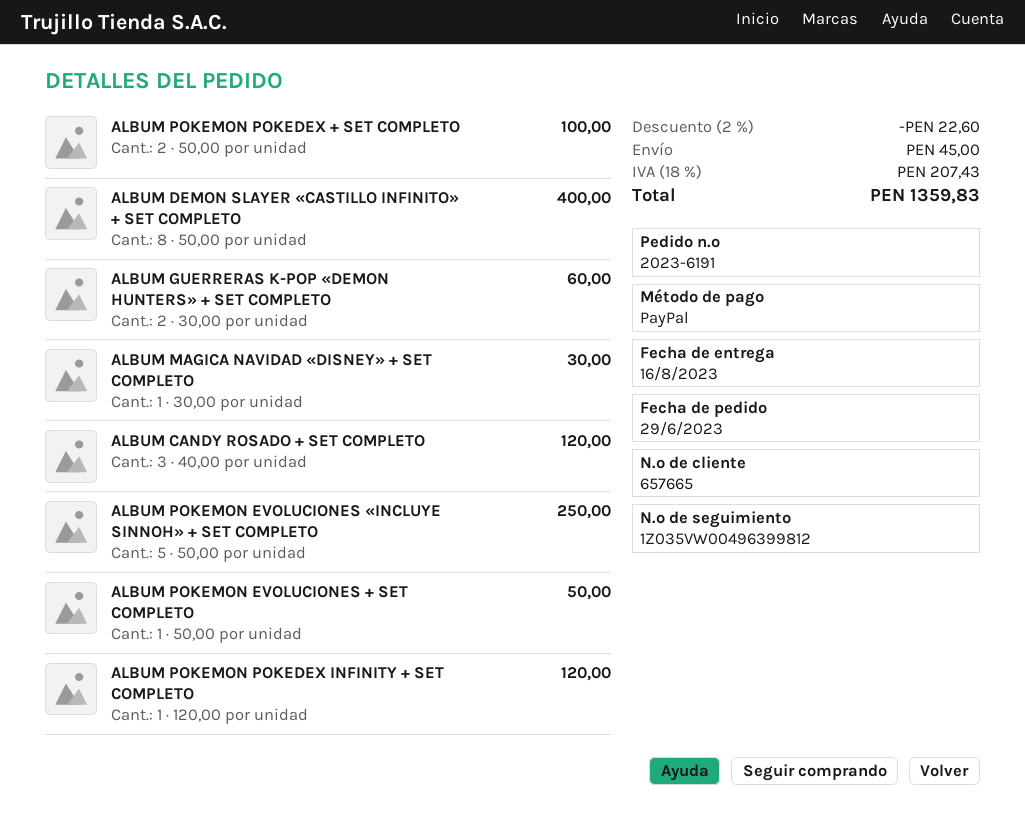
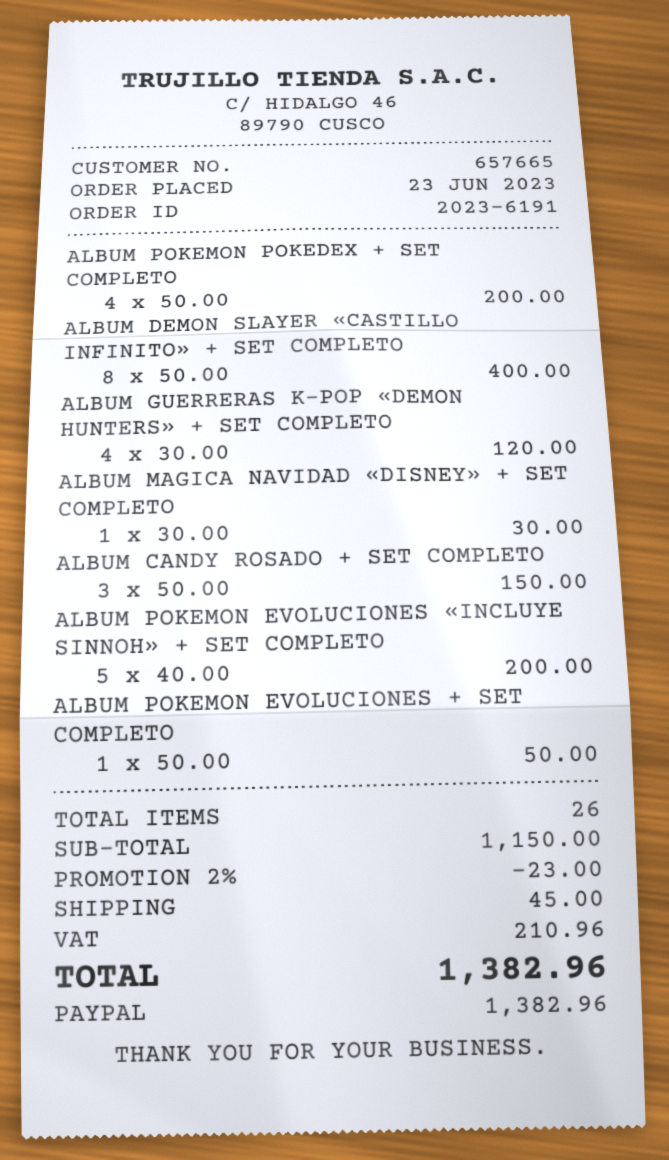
order date: 2023-06-29 -> 2023-06-23
ALBUM POKEMON POKEDEX + SET COMPLETO: 2 x 50.00 = 100.00 -> 4 x 50.00 = 200.00
ALBUM GUERRERAS K-POP «DEMON HUNTERS» + SET COMPLETO: 2 x 30.00 = 60.00 -> 4 x 30.00 = 120.00
ALBUM CANDY ROSADO + SET COMPLETO: 3 x 40.00 = 120.00 -> 3 x 50.00 = 150.00
ALBUM POKEMON EVOLUCIONES «INCLUYE SINNOH» + SET COMPLETO: 5 x 50.00 = 250.00 -> 5 x 40.00 = 200.00
ALBUM POKEMON POKEDEX INFINITY + SET COMPLETO: 1 x 120.00 = 120.00 -> none
discount: 2% = 22.60 -> 2% = 23.00
tax: 207.43 -> 210.96
total: 1359.83 -> 1382.96

